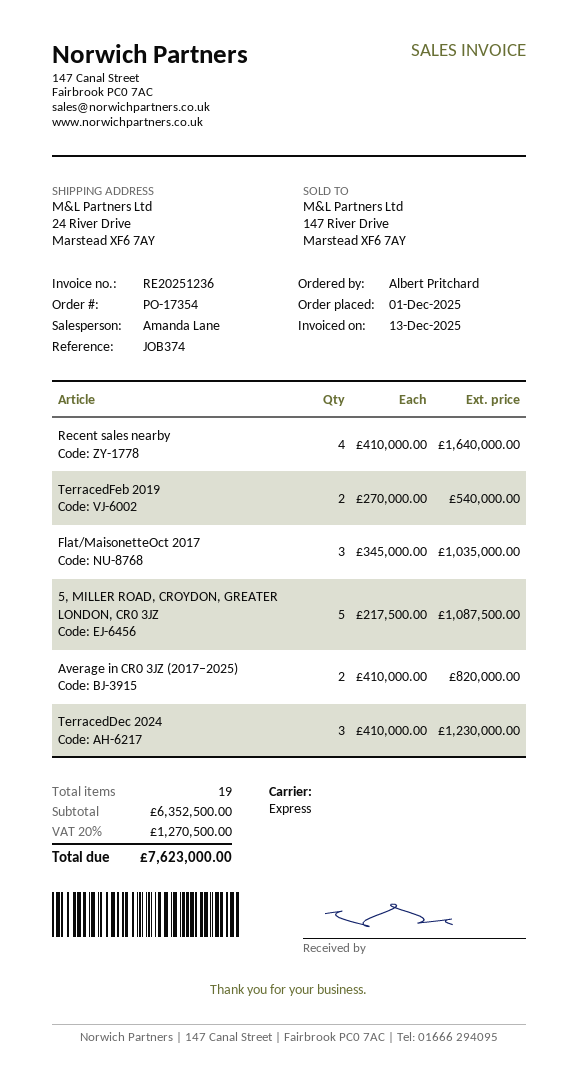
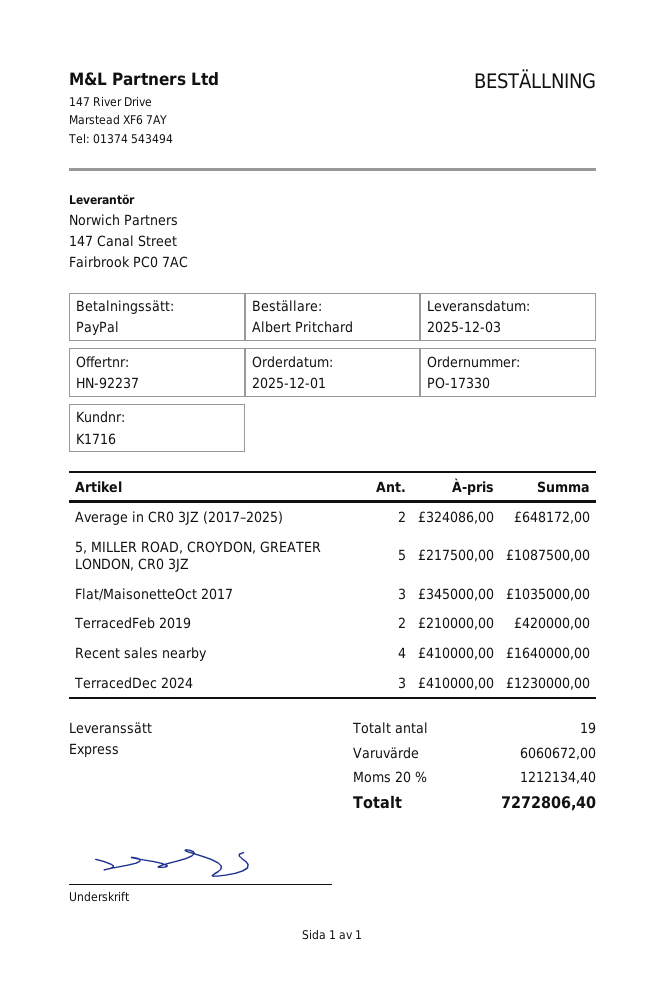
order number: PO-17354 -> PO-17330
TerracedFeb 2019: 2 x 270000.00 = 540000.00 -> 2 x 210000.00 = 420000.00
Average in CR0 3JZ (2017–2025): 2 x 410000.00 = 820000.00 -> 2 x 324086.00 = 648172.00
subtotal: 6352500.00 -> 6060672.00
tax: 20% = 1270500.00 -> 20% = 1212134.40
total: 7623000.00 -> 7272806.40

